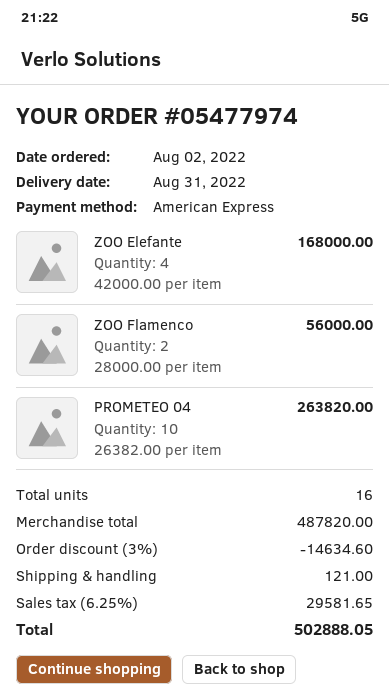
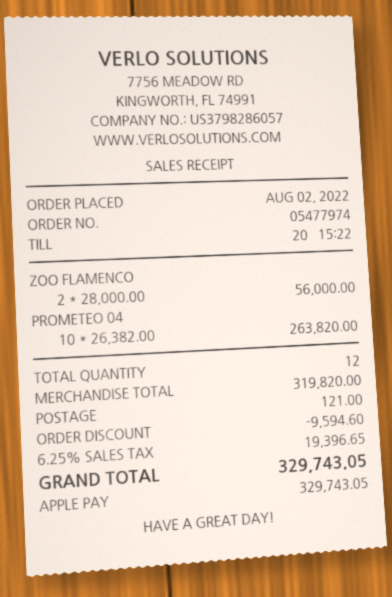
payment method: American Express -> Apple Pay
ZOO Elefante: 4 x 42000.00 = 168000.00 -> none
total quantity: 16 -> 12
subtotal: 487820.00 -> 319820.00
discount: 14634.60 -> 9594.60
tax: 6.25% = 29581.65 -> 6.25% = 19396.65
total: 502888.05 -> 329743.05

